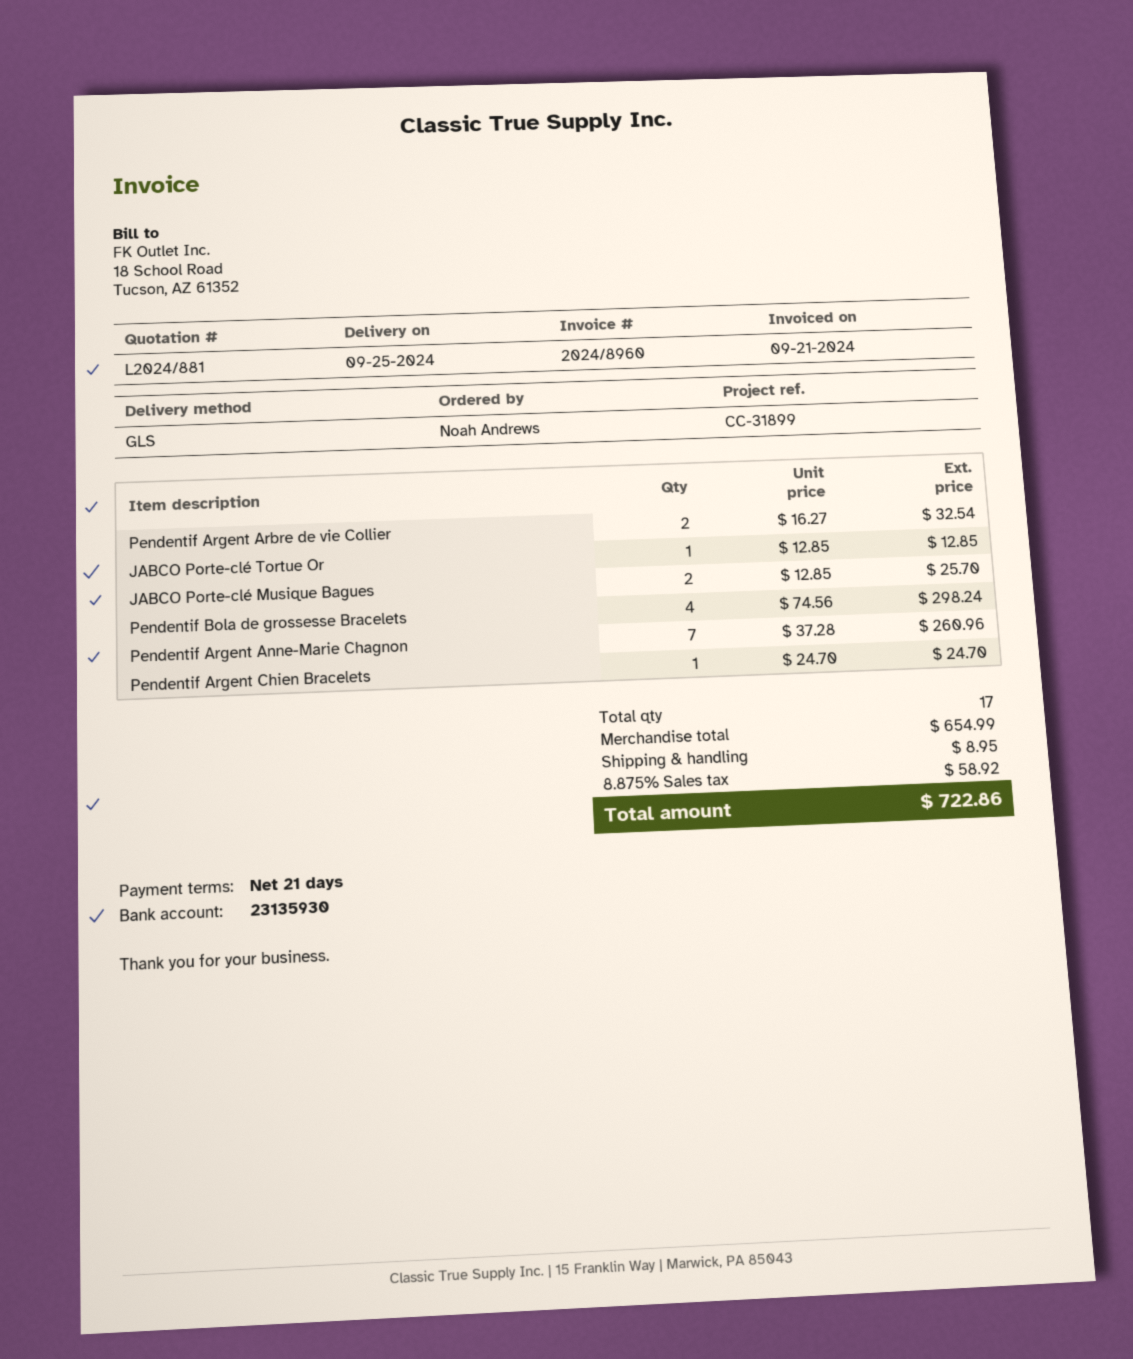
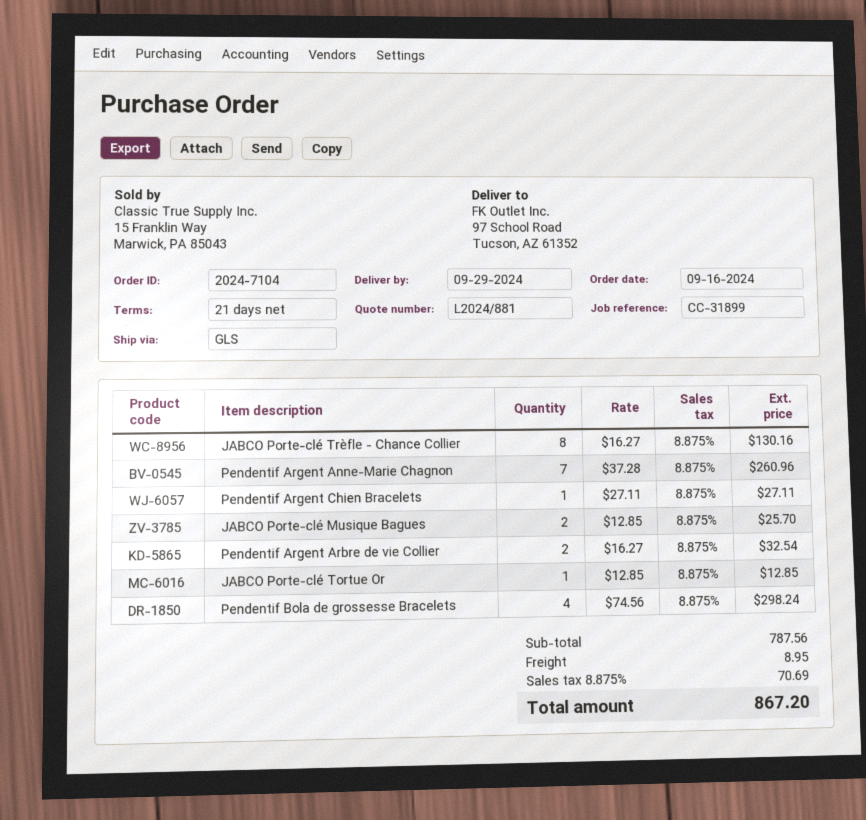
delivery date: 2024-09-25 -> 2024-09-29
Pendentif Argent Chien Bracelets: 1 x 24.70 = 24.70 -> 1 x 27.11 = 27.11
JABCO Porte-clé Trèfle - Chance Collier: none -> 8 x 16.27 = 130.16
subtotal: 654.99 -> 787.56
tax: 8.875% = 58.92 -> 8.875% = 70.69
total: 722.86 -> 867.20

